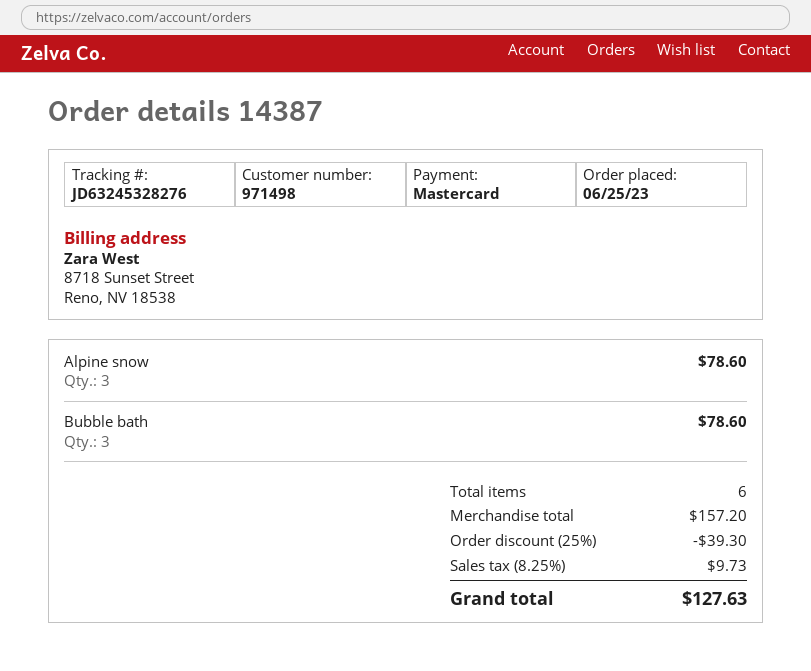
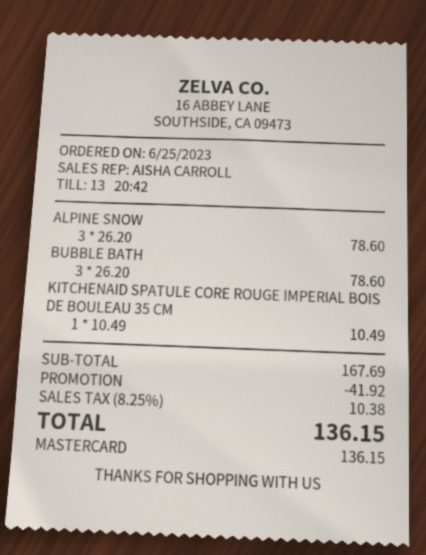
KITCHENAID SPATULE CORE ROUGE IMPERIAL BOIS DE BOULEAU 35 CM: none -> 1 for 10.49
subtotal: 157.20 -> 167.69
discount: 39.30 -> 41.92
tax: 8.25% = 9.73 -> 8.25% = 10.38
total: 127.63 -> 136.15

